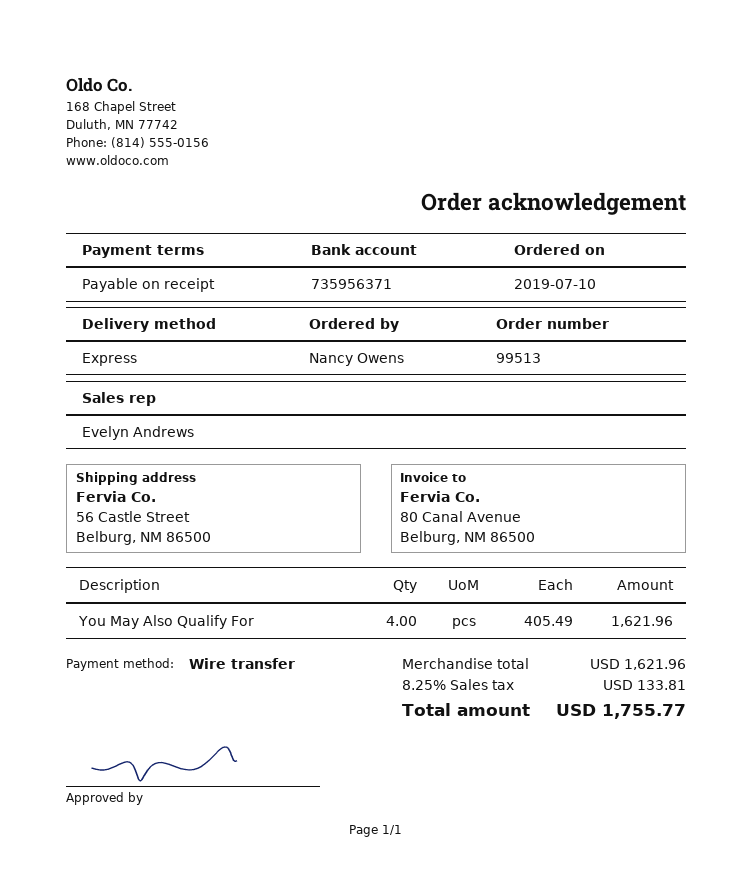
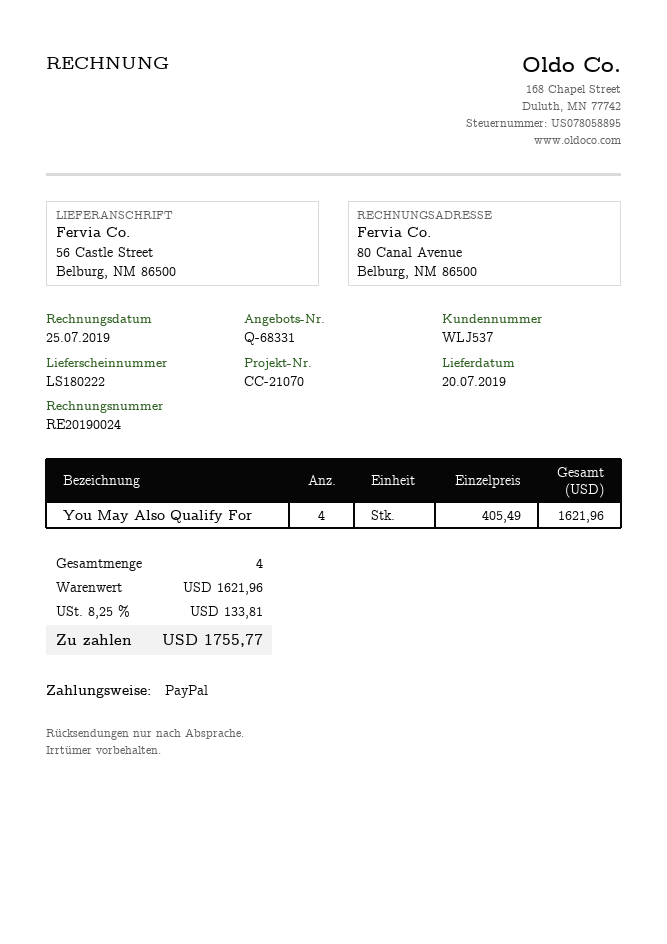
payment method: bank transfer -> PayPal

